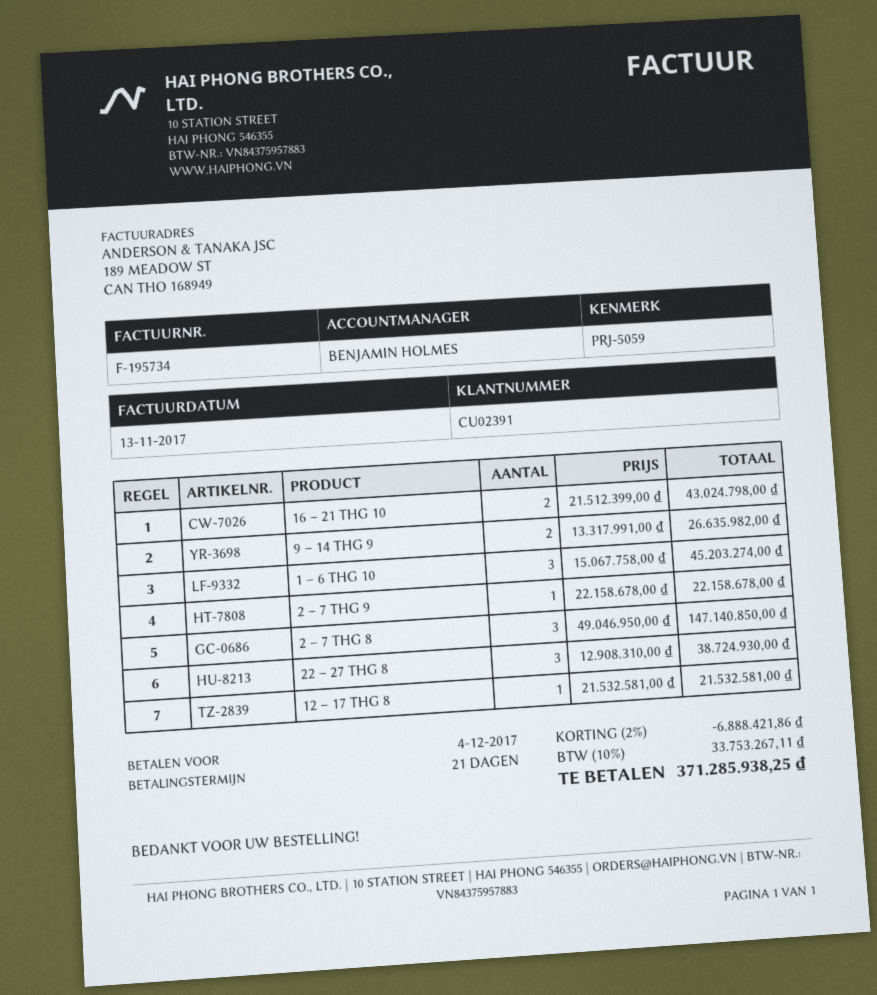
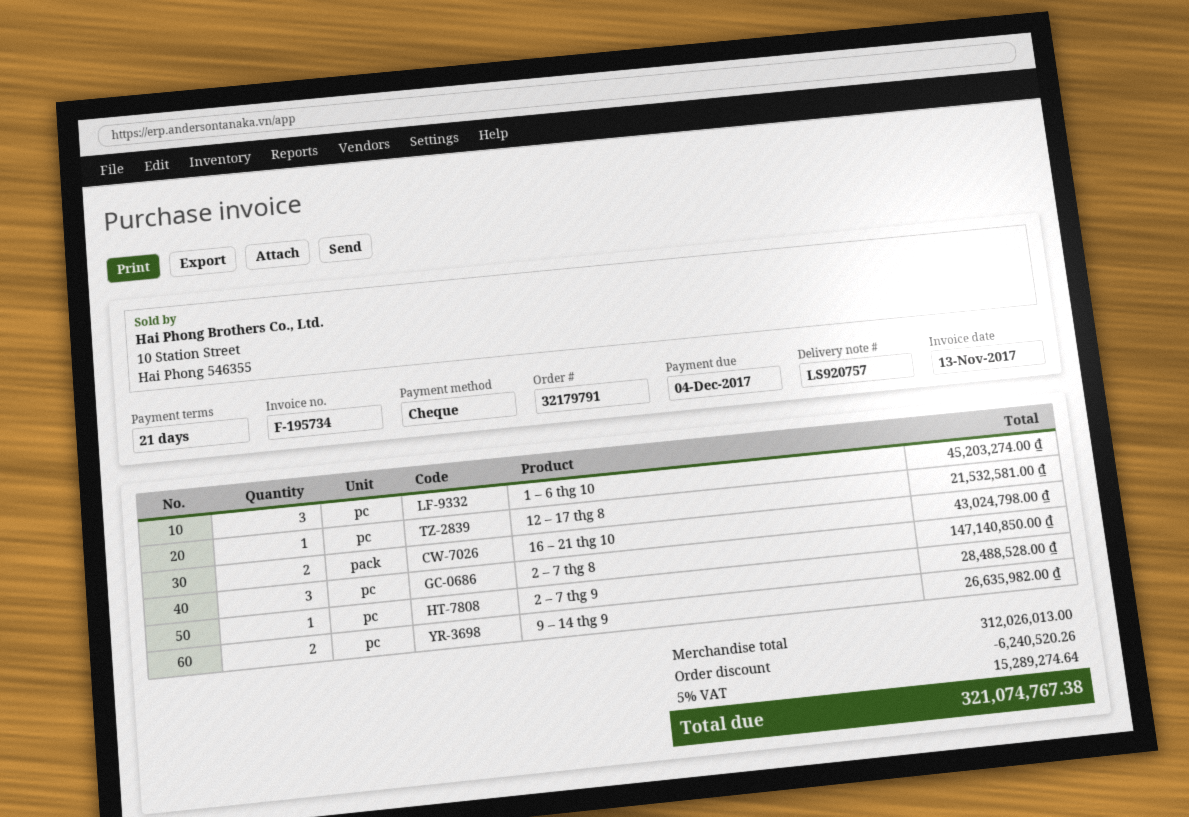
2 – 7 THG 9: 1 for 22158678.00 -> 1 for 28488528.00
22 – 27 THG 8: 3 for 38724930.00 -> none
discount: 6888421.86 -> 6240520.26
tax: 10% = 33753267.11 -> 5% = 15289274.64
total: 371285938.25 -> 321074767.38

